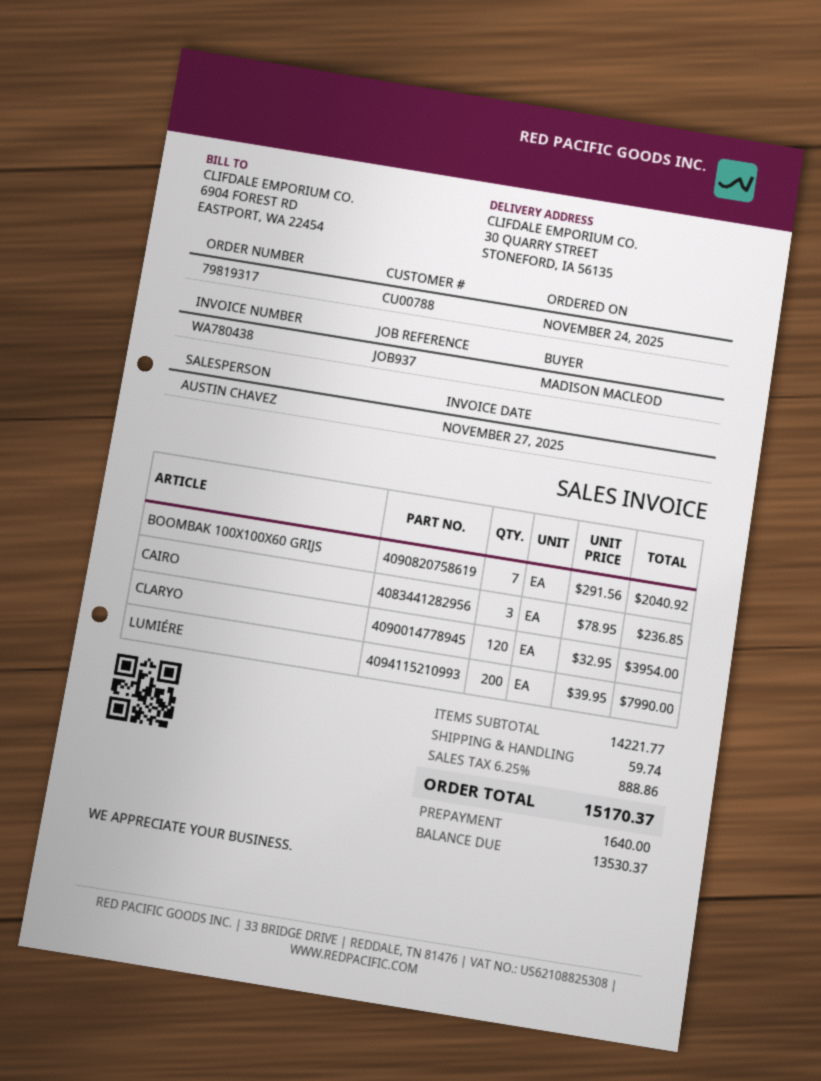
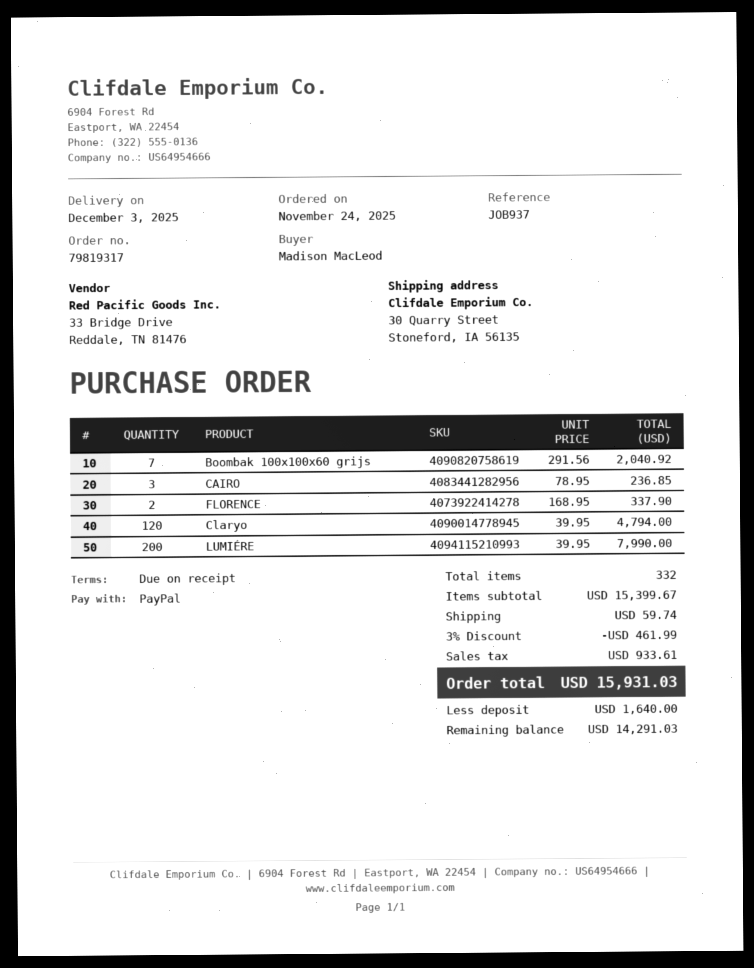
CLARYO: 120 x 32.95 = 3954.00 -> 120 x 39.95 = 4794.00
FLORENCE: none -> 2 x 168.95 = 337.90
subtotal: 14221.77 -> 15399.67
discount: none -> 3% = 461.99
tax: 888.86 -> 933.61
total: 15170.37 -> 15931.03
balance: 13530.37 -> 14291.03

